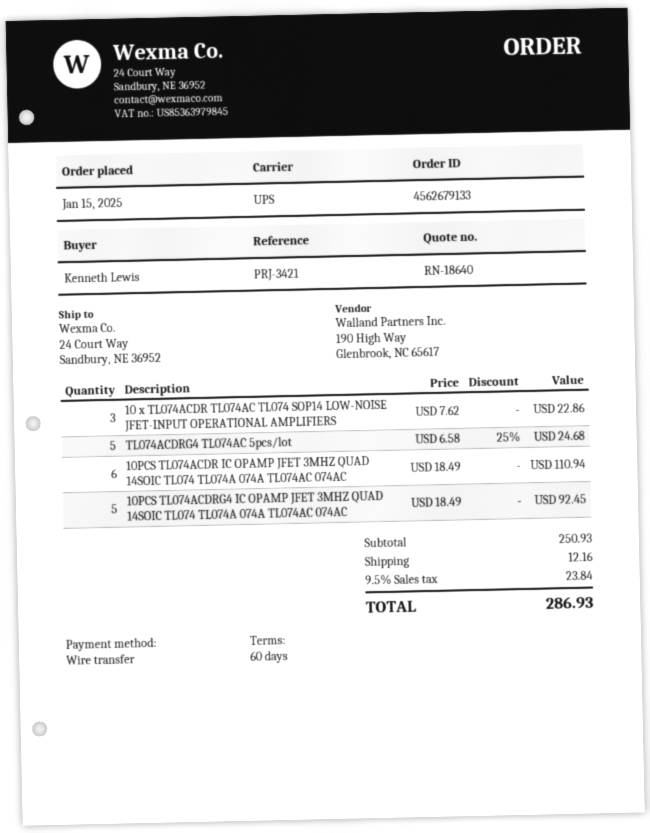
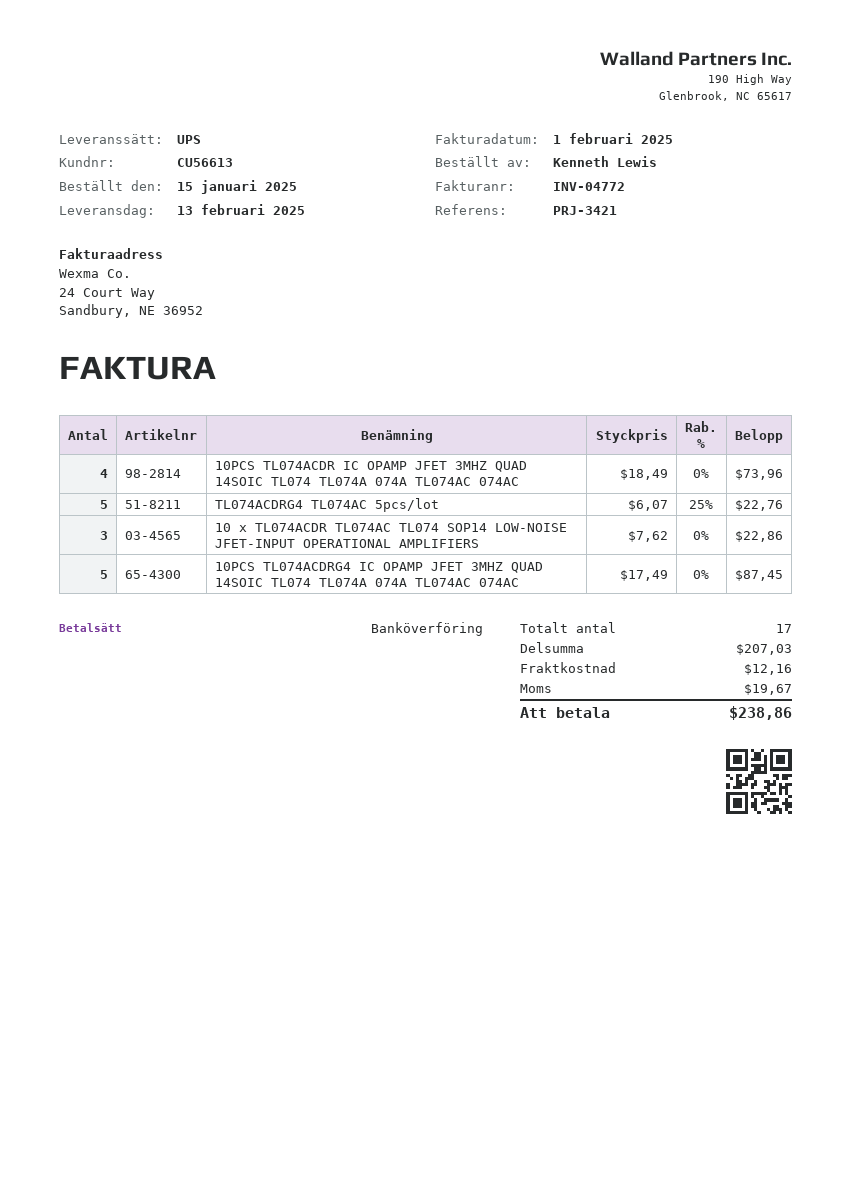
TL074ACDRG4 TL074AC 5pcs/lot: 5 x 6.58 - 25% = 24.68 -> 5 x 6.07 - 25% = 22.76
10PCS TL074ACDR IC OPAMP JFET 3MHZ QUAD 14SOIC TL074 TL074A 074A TL074AC 074AC: 6 x 18.49 = 110.94 -> 4 x 18.49 = 73.96
10PCS TL074ACDRG4 IC OPAMP JFET 3MHZ QUAD 14SOIC TL074 TL074A 074A TL074AC 074AC: 5 x 18.49 = 92.45 -> 5 x 17.49 = 87.45
subtotal: 250.93 -> 207.03
tax: 23.84 -> 19.67
total: 286.93 -> 238.86

